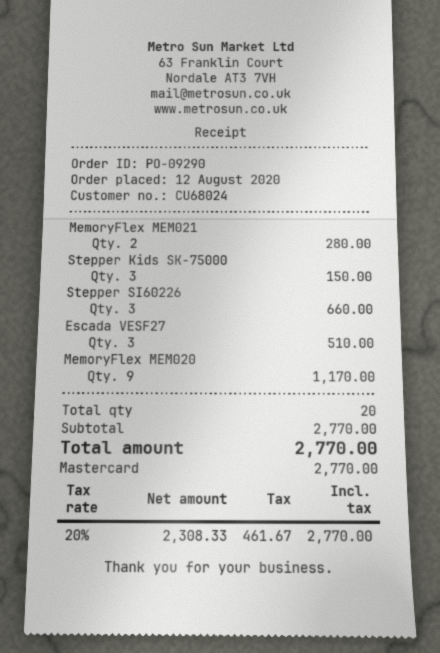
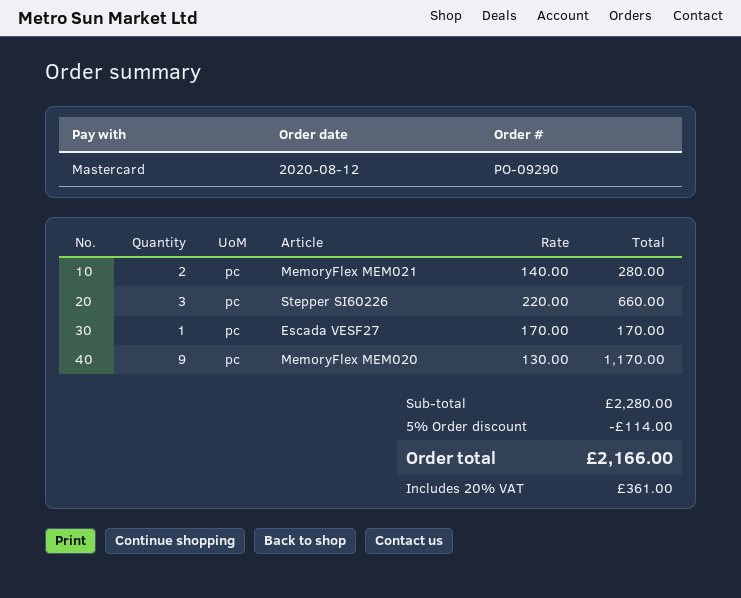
Stepper Kids SK-75000: 3 for 150.00 -> none
Escada VESF27: 3 for 510.00 -> 1 for 170.00
subtotal: 2770.00 -> 2280.00
discount: none -> 5% = 114.00
tax: 20% = 461.67 -> 20% = 361.00
total: 2770.00 -> 2166.00

